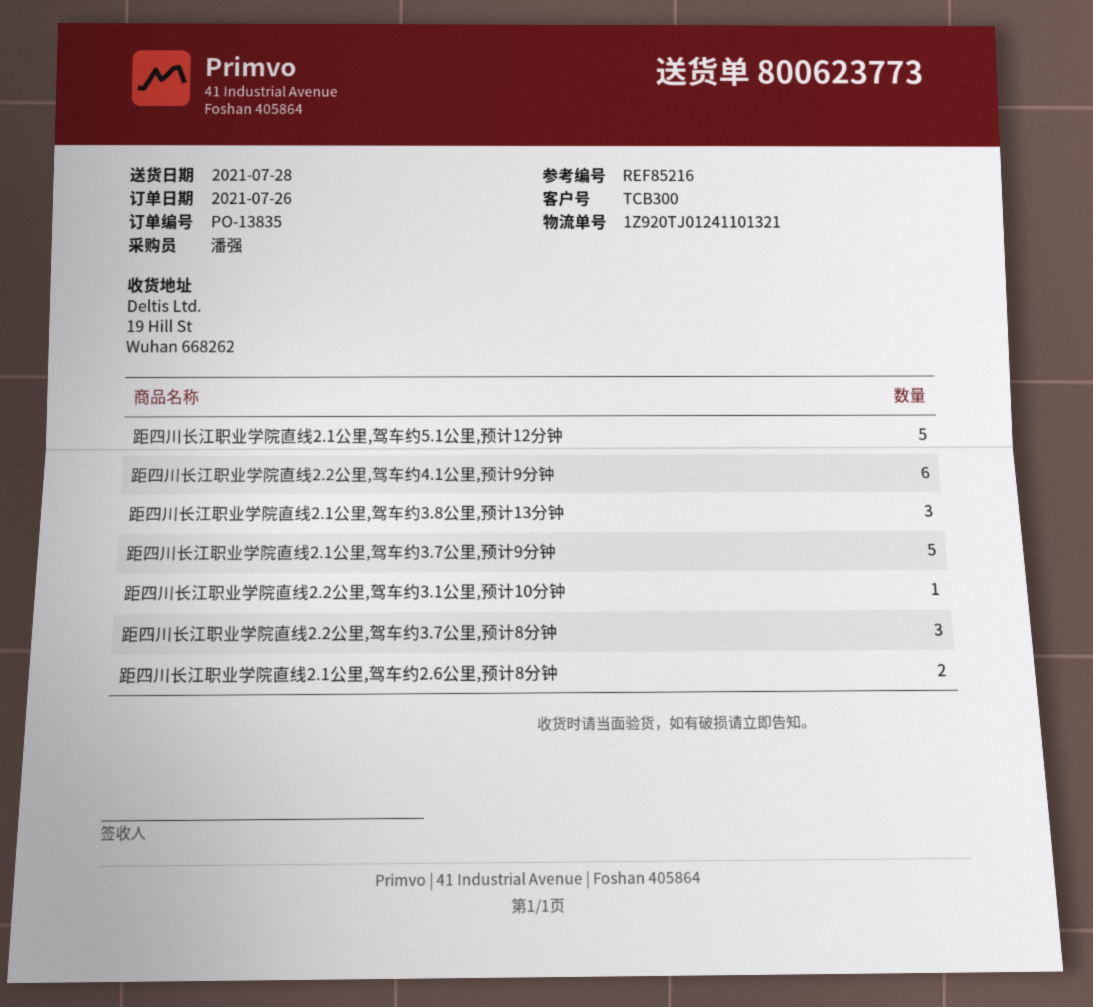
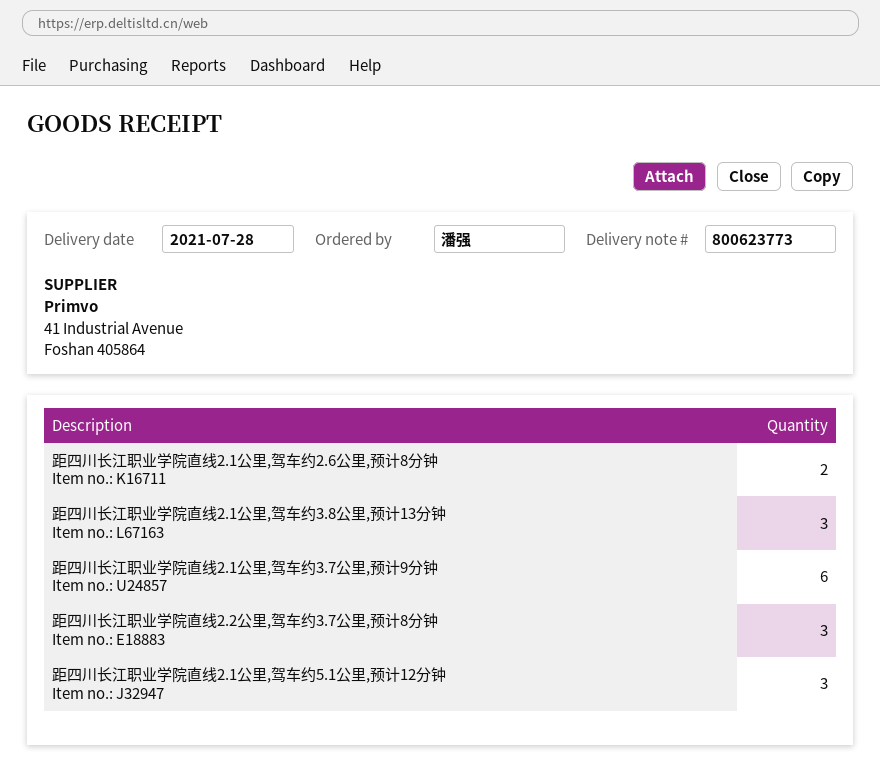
距四川长江职业学院直线2.1公里,驾车约5.1公里,预计12分钟: 5 -> 3
距四川长江职业学院直线2.2公里,驾车约4.1公里,预计9分钟: 6 -> none
距四川长江职业学院直线2.1公里,驾车约3.7公里,预计9分钟: 5 -> 6
距四川长江职业学院直线2.2公里,驾车约3.1公里,预计10分钟: 1 -> none

